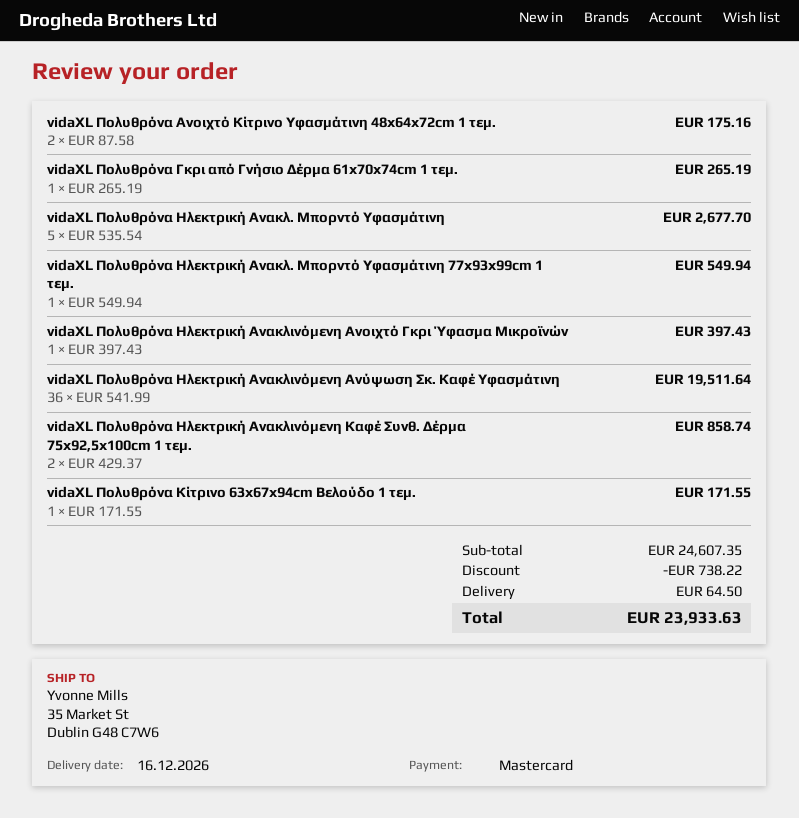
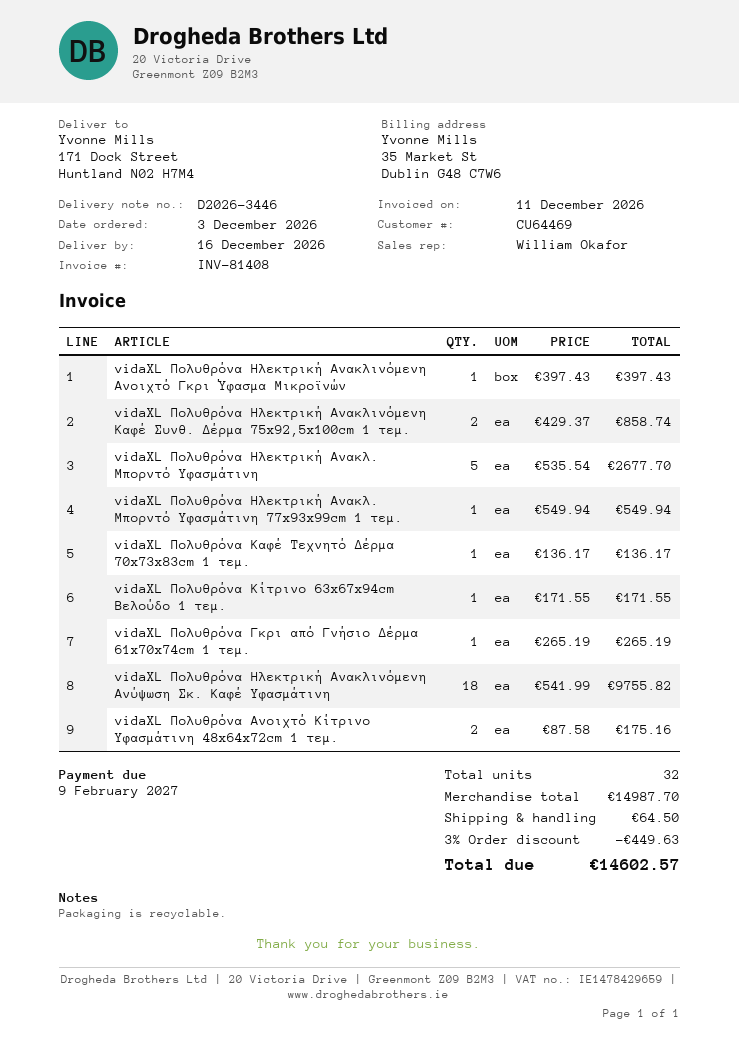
ship to: 35 Market St, Dublin G48 C7W6 -> 171 Dock Street, Huntland N02 H7M4
vidaXL Πολυθρόνα Ηλεκτρική Ανακλινόμενη Ανύψωση Σκ. Καφέ Υφασμάτινη: 36 x 541.99 = 19511.64 -> 18 x 541.99 = 9755.82
vidaXL Πολυθρόνα Καφέ Τεχνητό Δέρμα 70x73x83cm 1 τεμ.: none -> 1 x 136.17 = 136.17
subtotal: 24607.35 -> 14987.70
discount: 738.22 -> 449.63
total: 23933.63 -> 14602.57

